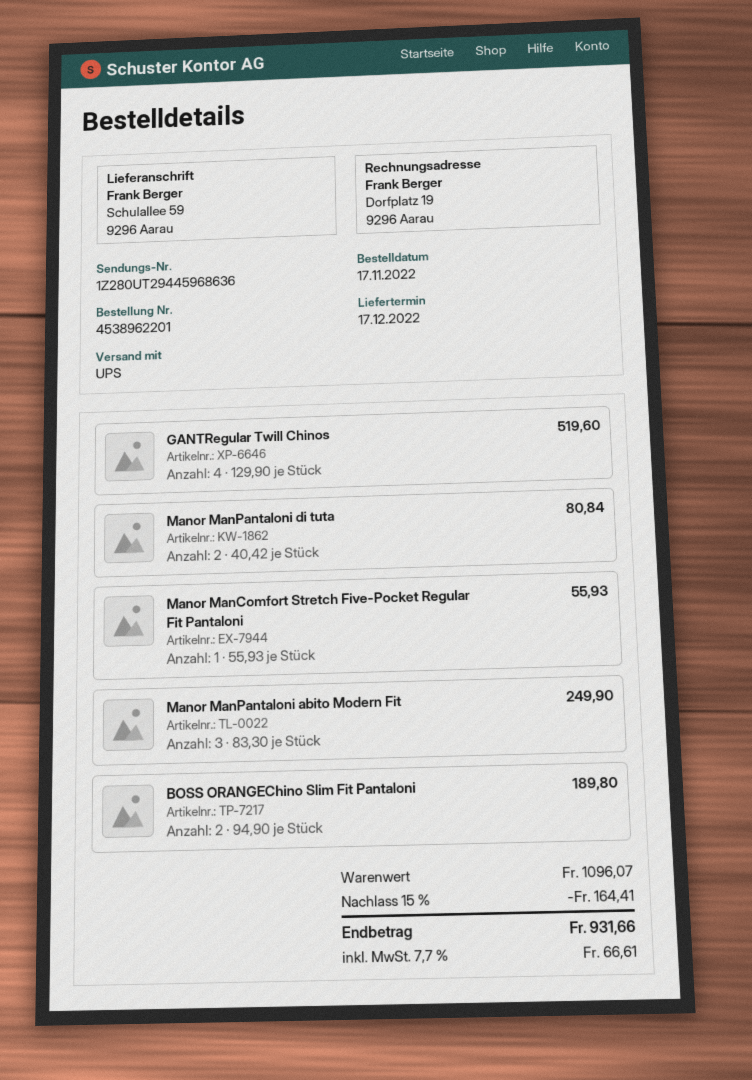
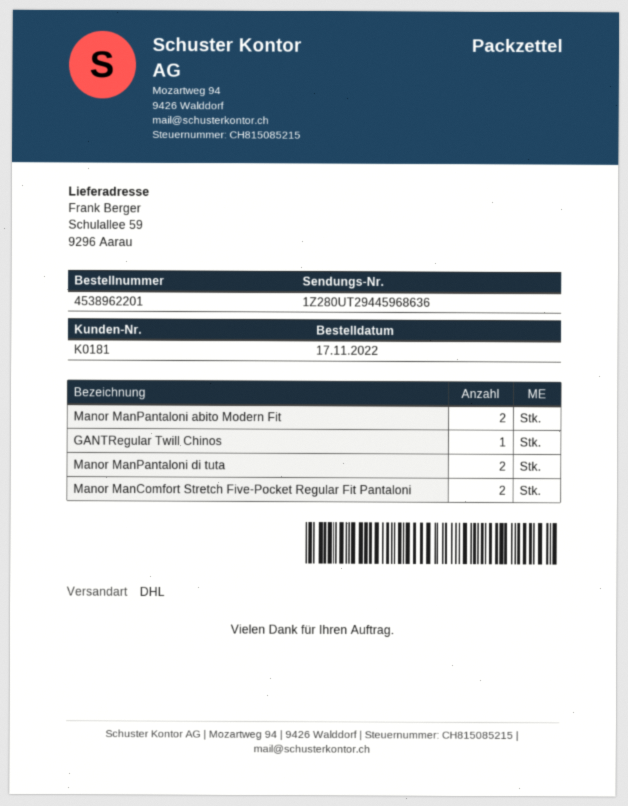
shipping method: UPS -> DHL
GANTRegular Twill Chinos: 4 -> 1
Manor ManComfort Stretch Five-Pocket Regular Fit Pantaloni: 1 -> 2
Manor ManPantaloni abito Modern Fit: 3 -> 2
BOSS ORANGEChino Slim Fit Pantaloni: 2 -> none

